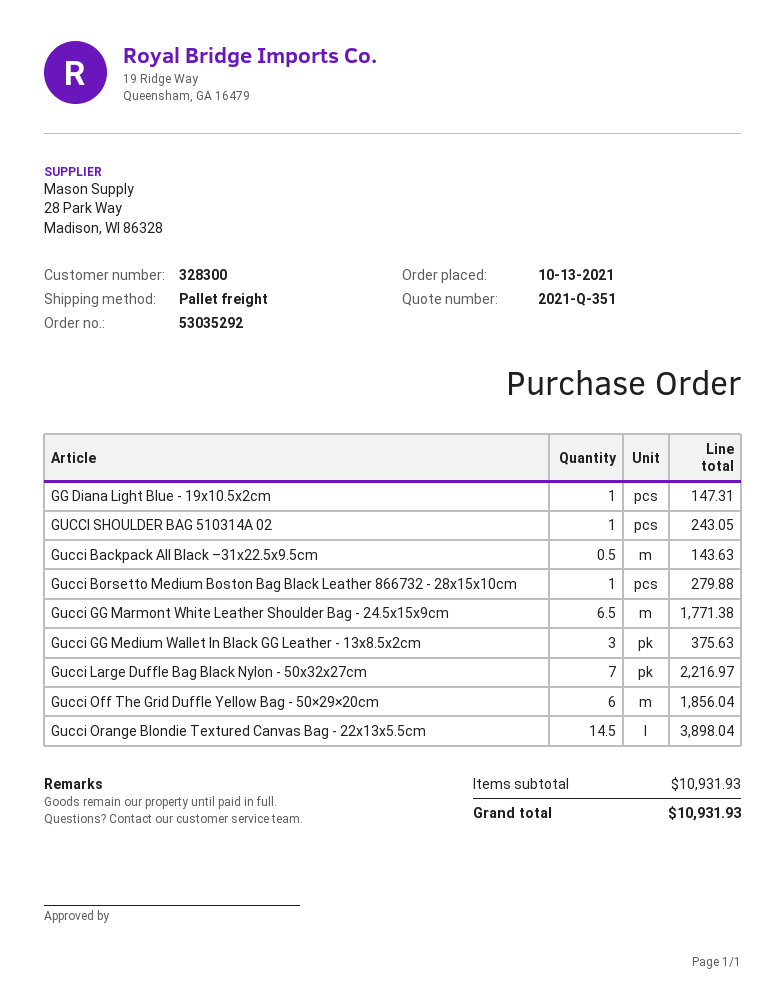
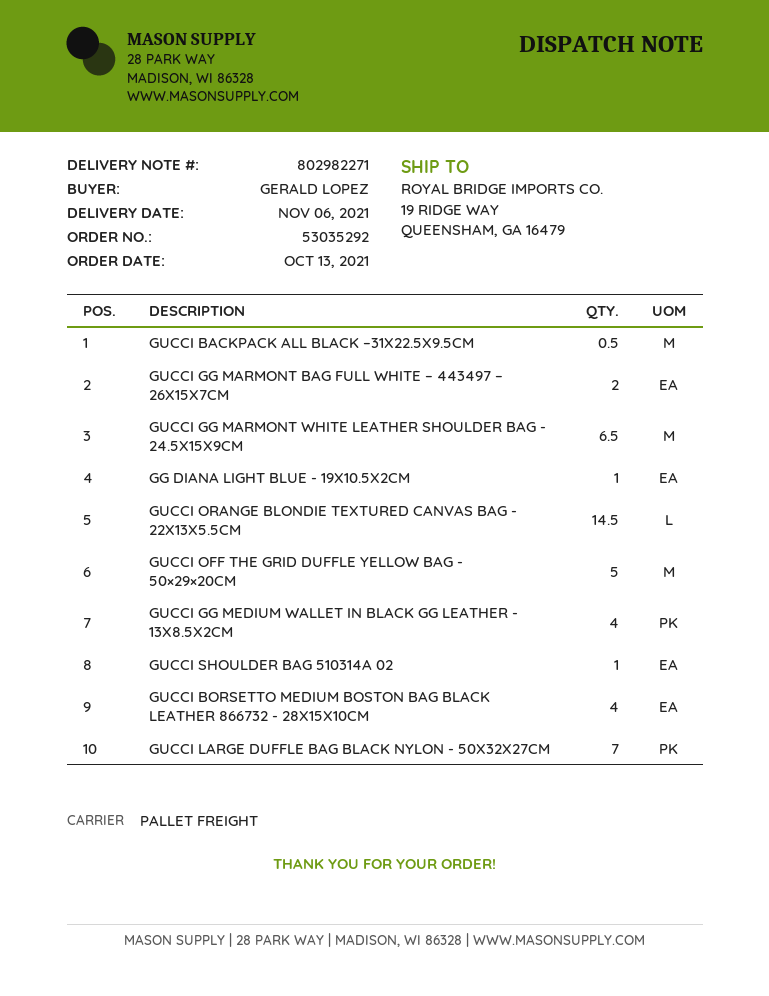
Gucci Borsetto Medium Boston Bag Black Leather 866732 - 28x15x10cm: 1 -> 4
Gucci GG Medium Wallet In Black GG Leather - 13x8.5x2cm: 3 -> 4
Gucci Off The Grid Duffle Yellow Bag - 50×29×20cm: 6 -> 5
GUCCI GG MARMONT BAG FULL WHITE – 443497 – 26X15X7CM: none -> 2

